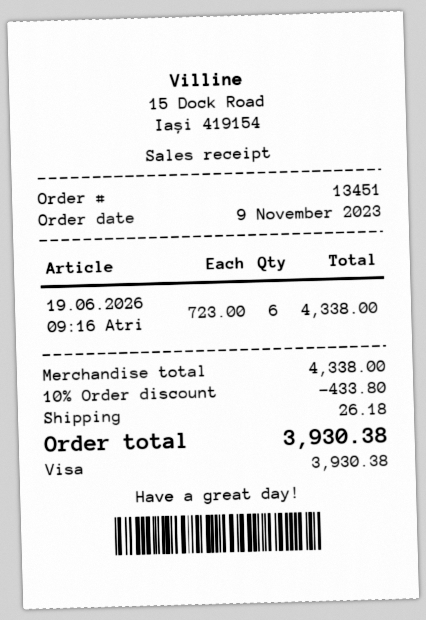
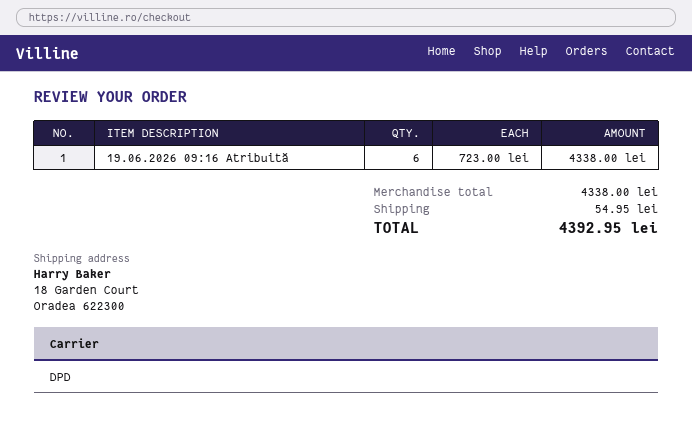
discount: 10% = 433.80 -> none
shipping: 26.18 -> 54.95
total: 3930.38 -> 4392.95

